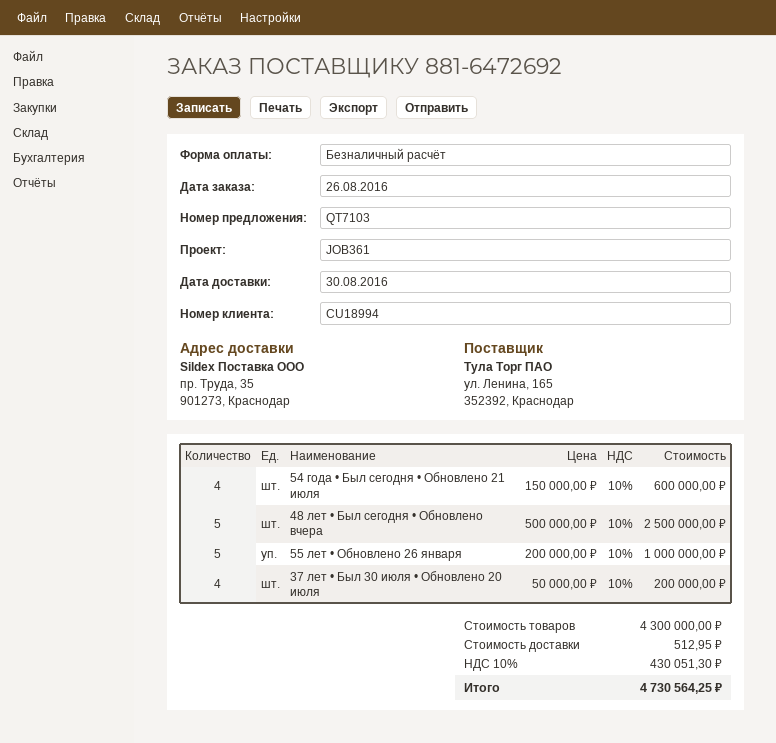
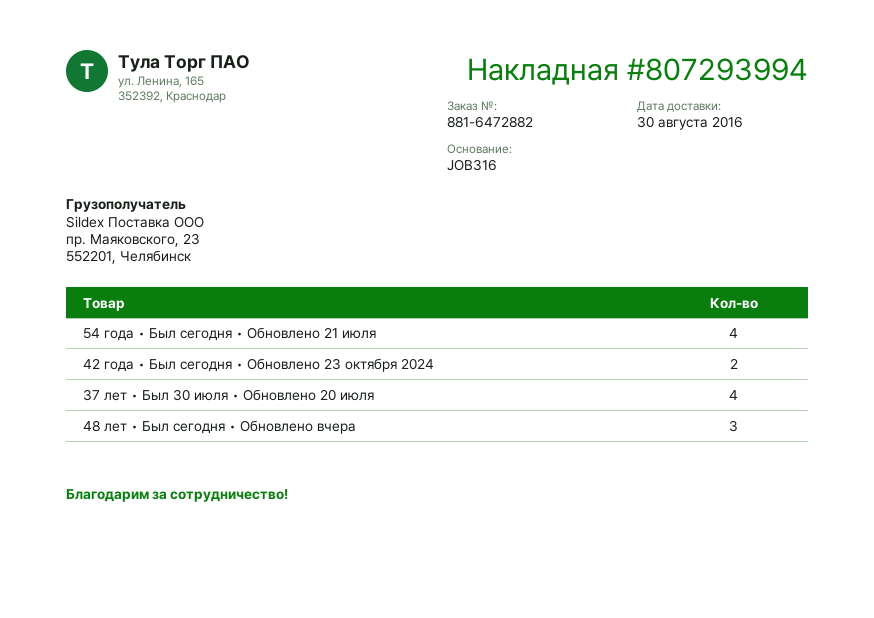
order number: 881-6472692 -> 881-6472882
reference: JOB361 -> JOB316
ship to: пр. Труда, 35, 901273, Краснодар -> пр. Маяковского, 23, 552201, Челябинск
48 лет • Был сегодня • Обновлено вчера: 5 -> 3
55 лет • Обновлено 26 января: 5 -> none
42 года • Был сегодня • Обновлено 23 октября 2024: none -> 2

